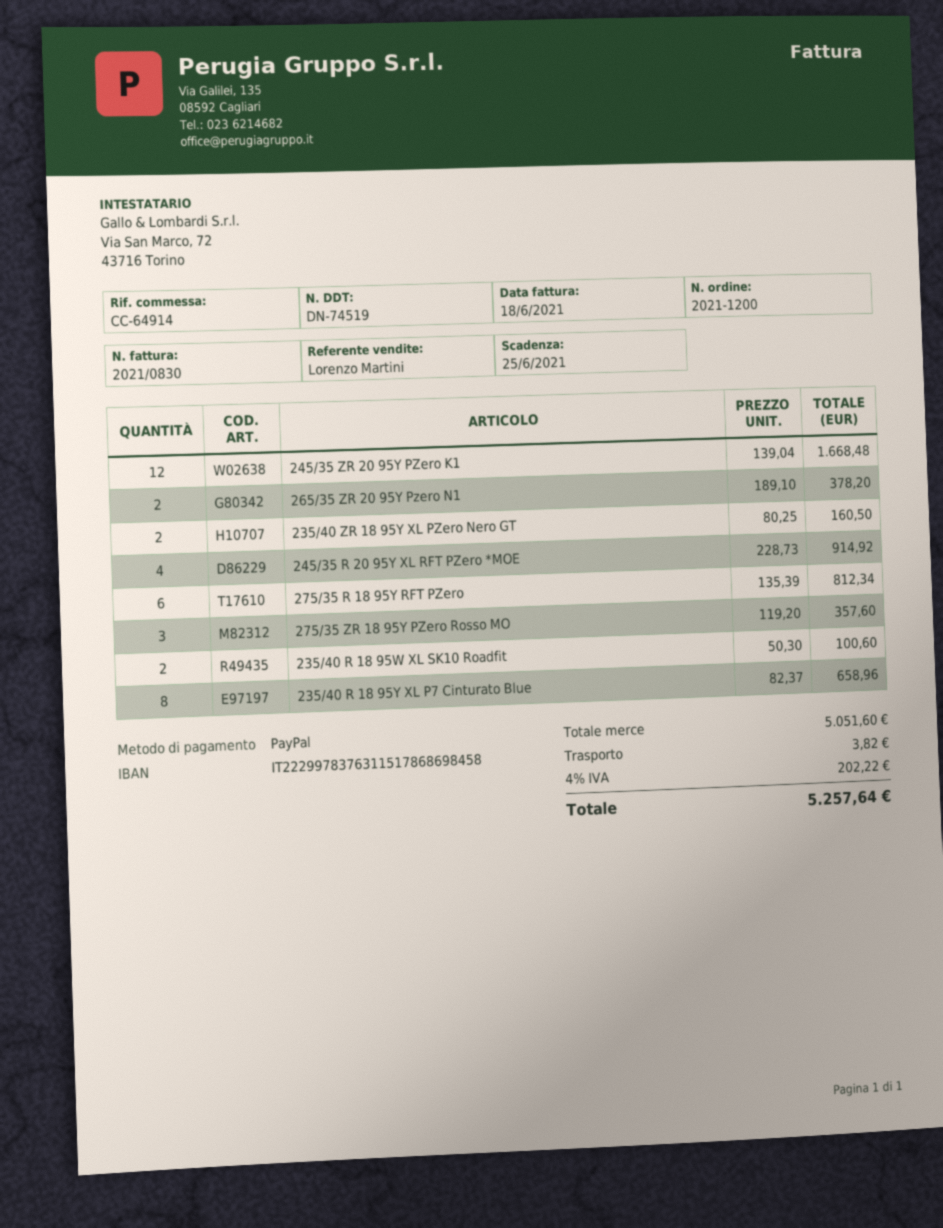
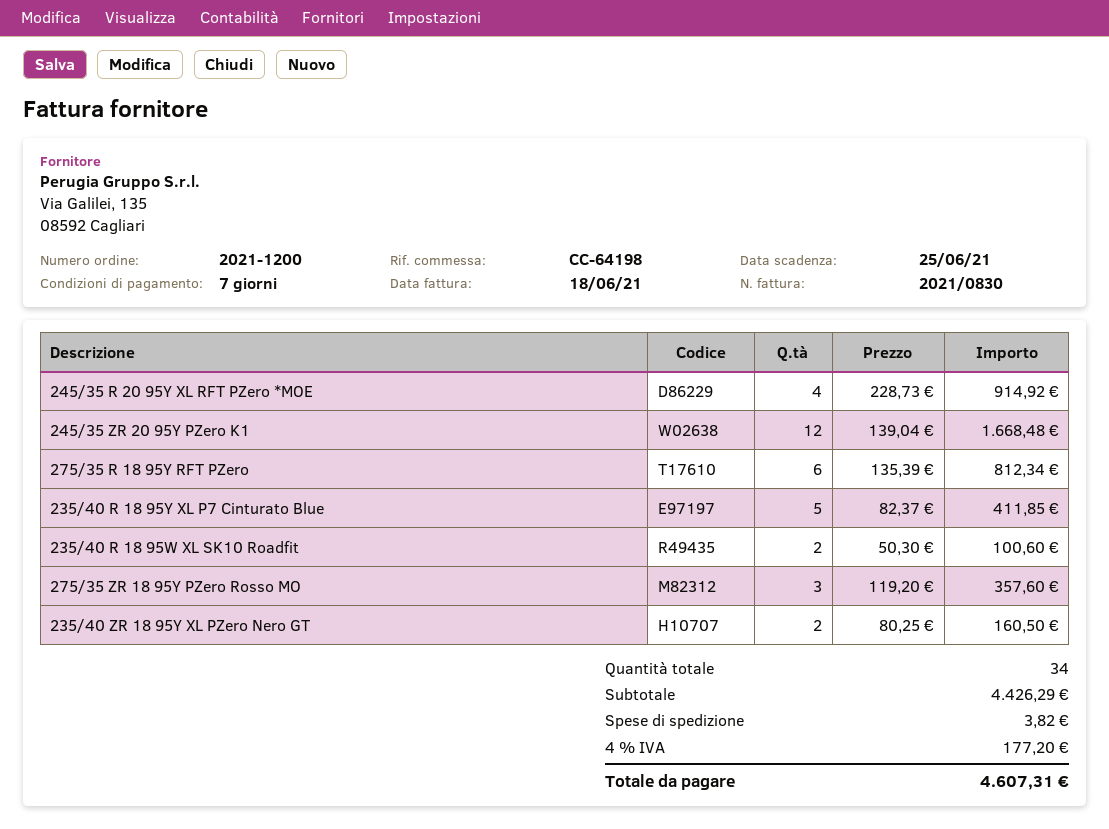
reference: CC-64914 -> CC-64198
265/35 ZR 20 95Y Pzero N1: 2 x 189.10 = 378.20 -> none
235/40 R 18 95Y XL P7 Cinturato Blue: 8 x 82.37 = 658.96 -> 5 x 82.37 = 411.85
subtotal: 5051.60 -> 4426.29
tax: 4% = 202.22 -> 4% = 177.20
total: 5257.64 -> 4607.31

